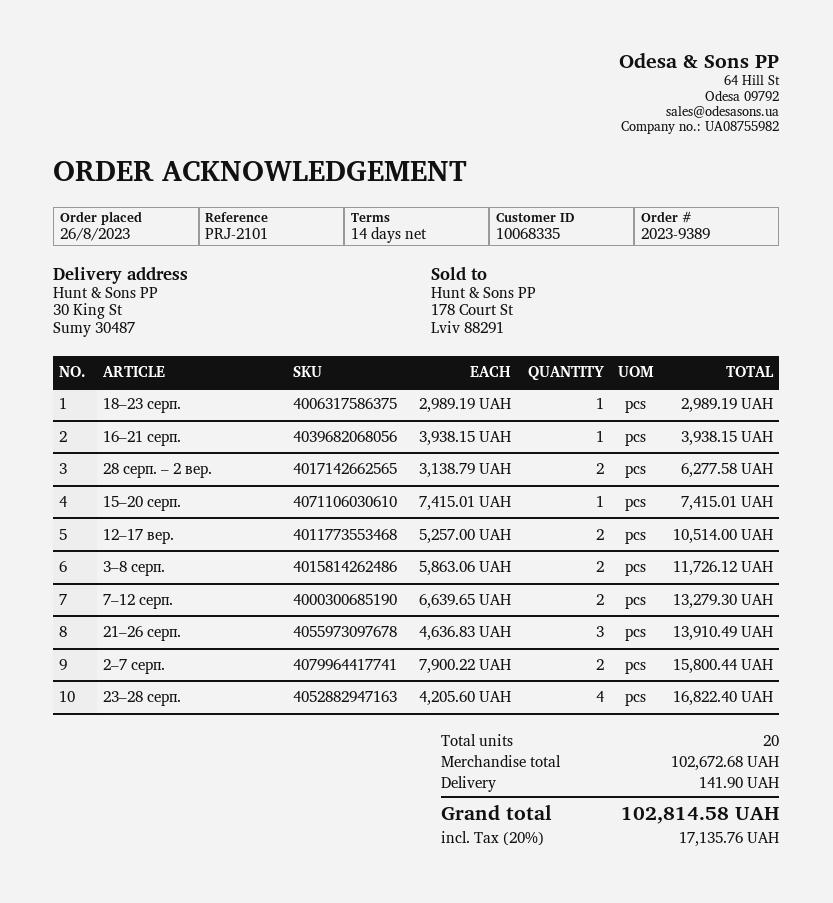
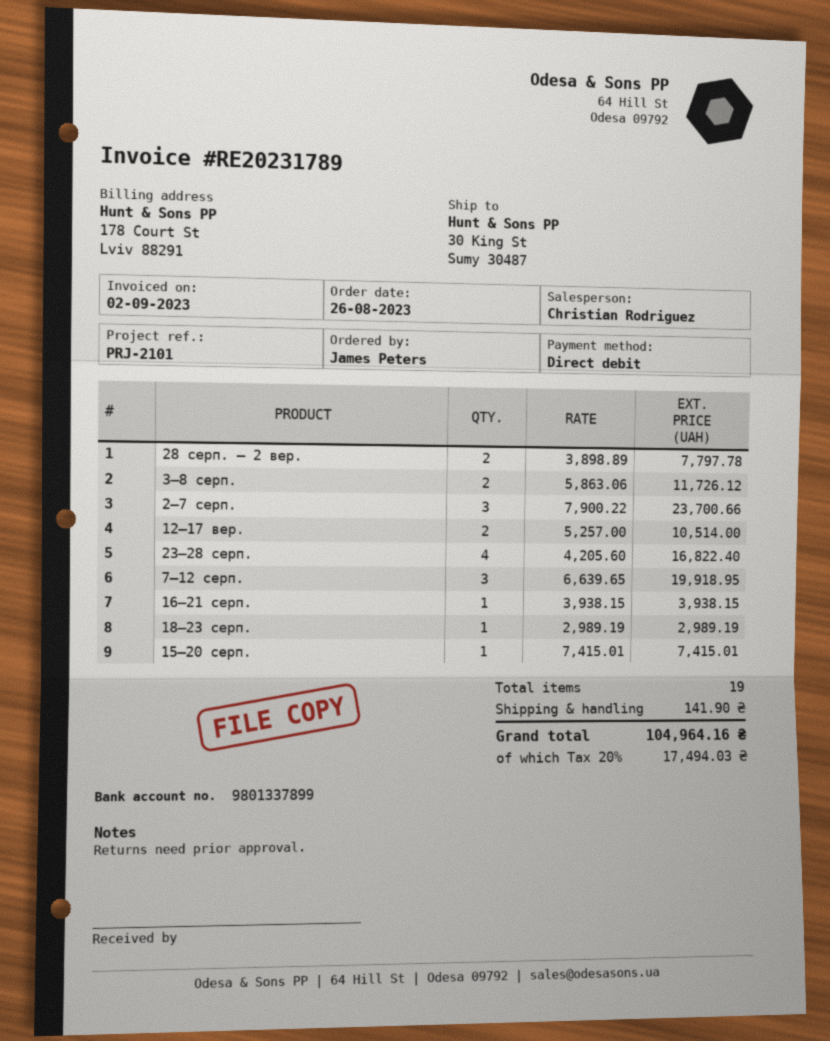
28 серп. – 2 вер.: 2 x 3138.79 = 6277.58 -> 2 x 3898.89 = 7797.78
7–12 серп.: 2 x 6639.65 = 13279.30 -> 3 x 6639.65 = 19918.95
21–26 серп.: 3 x 4636.83 = 13910.49 -> none
2–7 серп.: 2 x 7900.22 = 15800.44 -> 3 x 7900.22 = 23700.66
total quantity: 20 -> 19
tax: 20% = 17135.76 -> 20% = 17494.03
total: 102814.58 -> 104964.16

